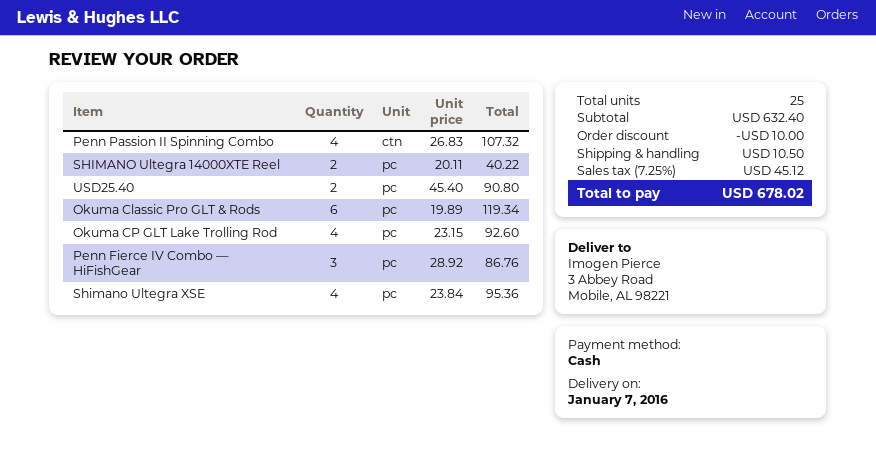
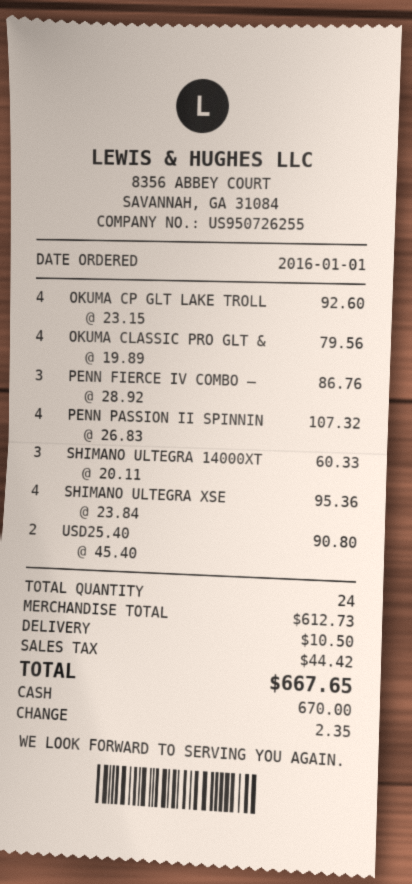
SHIMANO Ultegra 14000XTE Reel: 2 x 20.11 = 40.22 -> 3 x 20.11 = 60.33
Okuma Classic Pro GLT & Rods: 6 x 19.89 = 119.34 -> 4 x 19.89 = 79.56
total quantity: 25 -> 24
subtotal: 632.40 -> 612.73
discount: 10.00 -> none
tax: 45.12 -> 44.42
total: 678.02 -> 667.65

